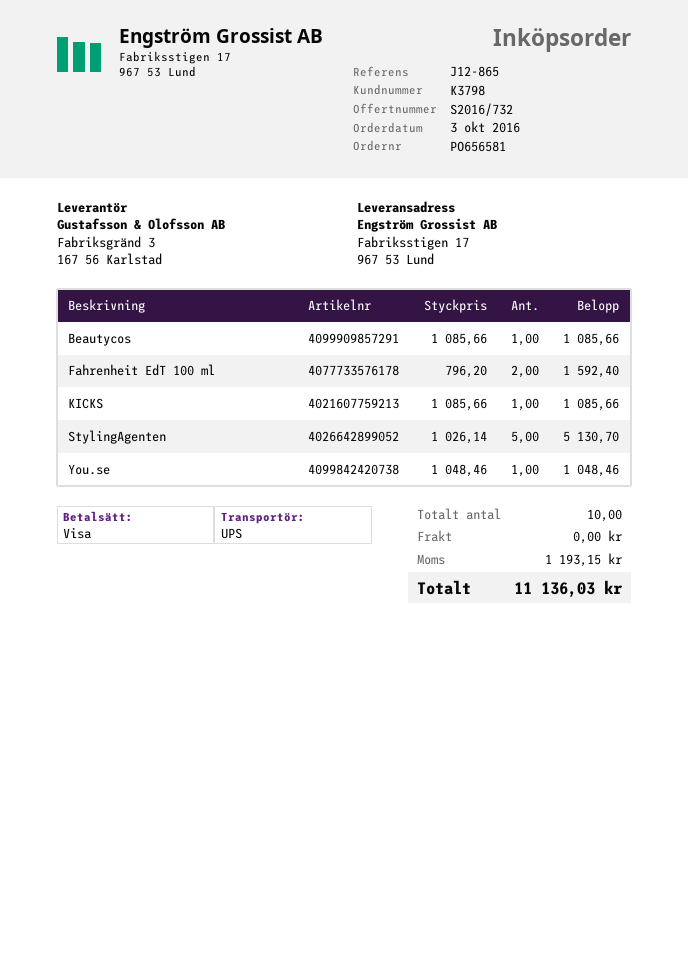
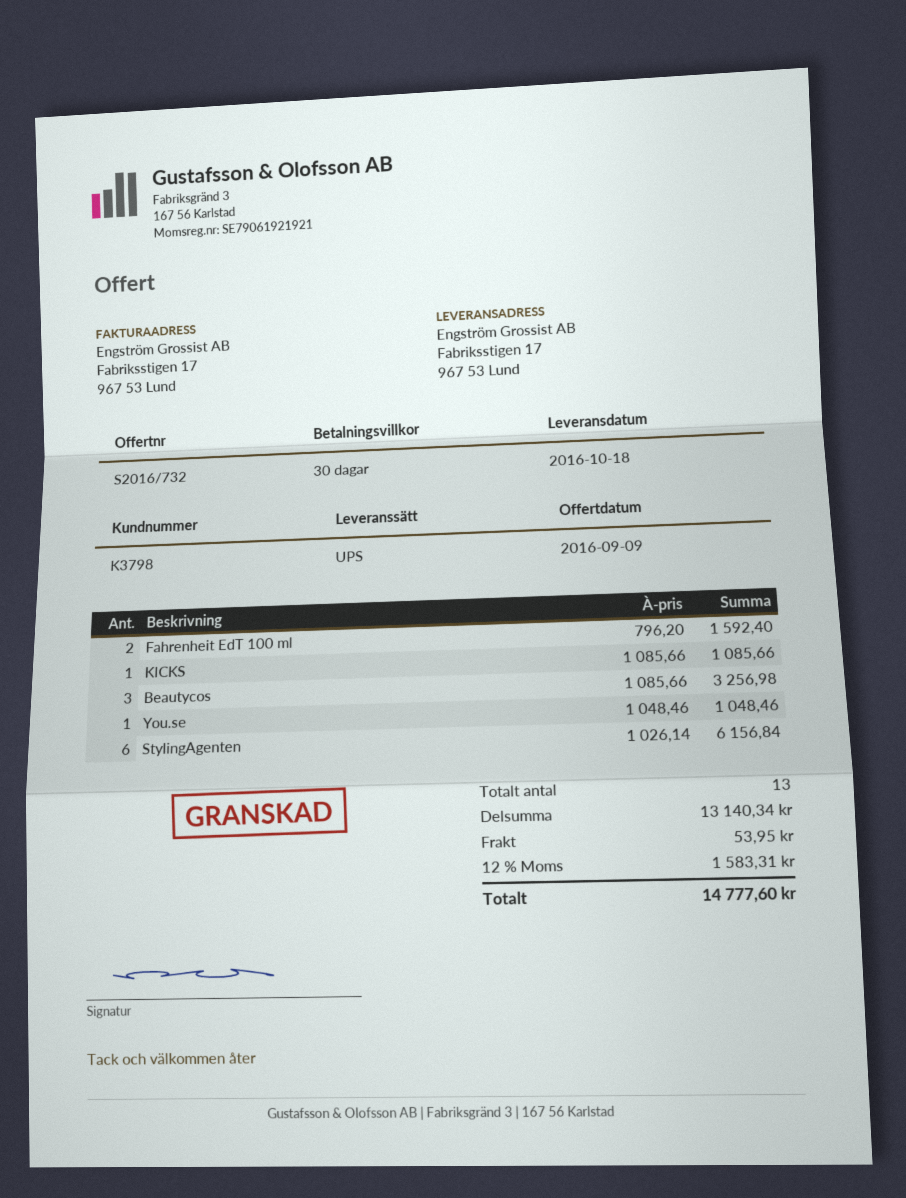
Beautycos: 1 x 1085.66 = 1085.66 -> 3 x 1085.66 = 3256.98
StylingAgenten: 5 x 1026.14 = 5130.70 -> 6 x 1026.14 = 6156.84
total quantity: 10 -> 13
shipping: 0.00 -> 53.95
tax: 1193.15 -> 1583.31
total: 11136.03 -> 14777.60

